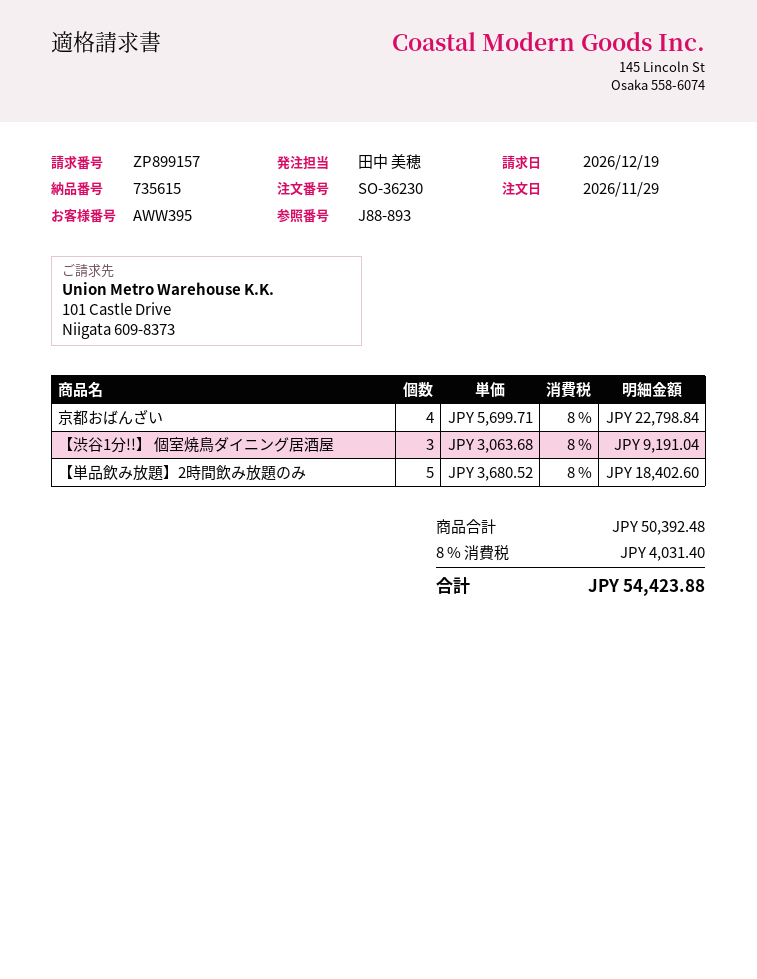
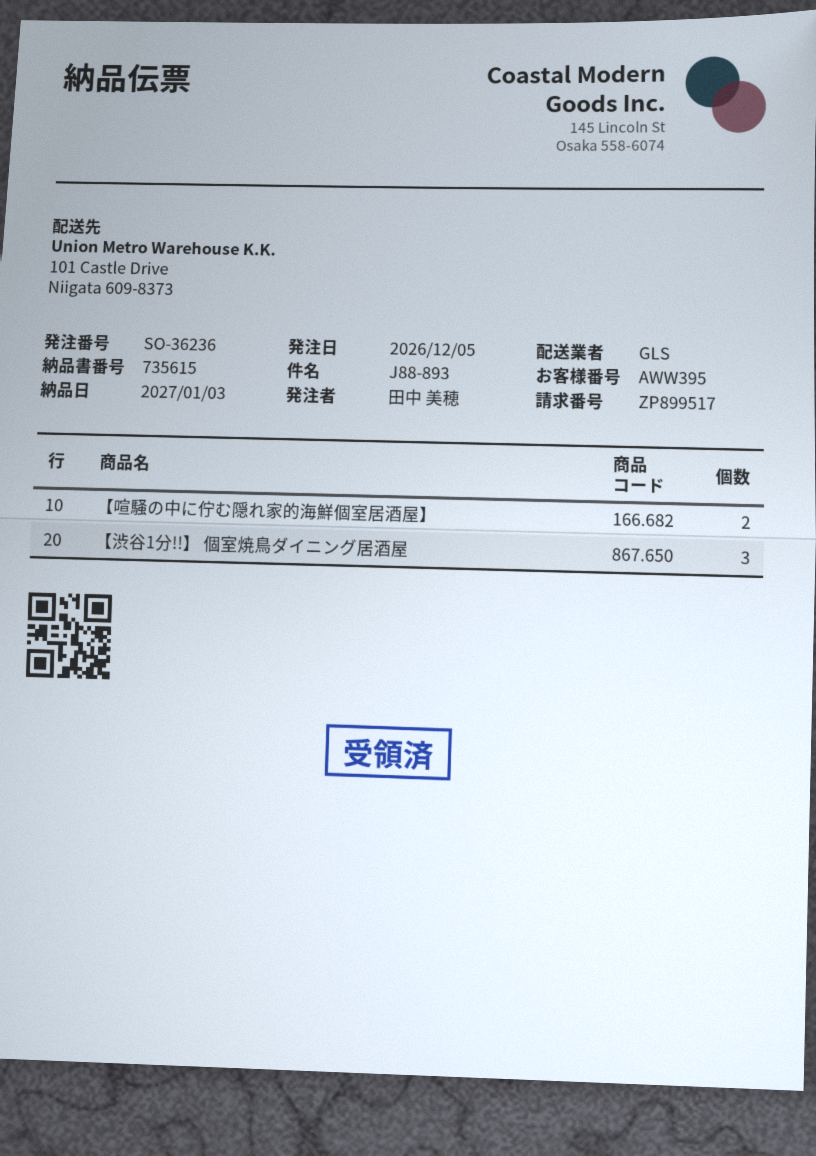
order number: SO-36230 -> SO-36236
order date: 2026-11-29 -> 2026-12-05
invoice number: ZP899157 -> ZP899517
京都おばんざい: 4 -> none
【単品飲み放題】2時間飲み放題のみ: 5 -> none
【喧騒の中に佇む隠れ家的海鮮個室居酒屋】: none -> 2

